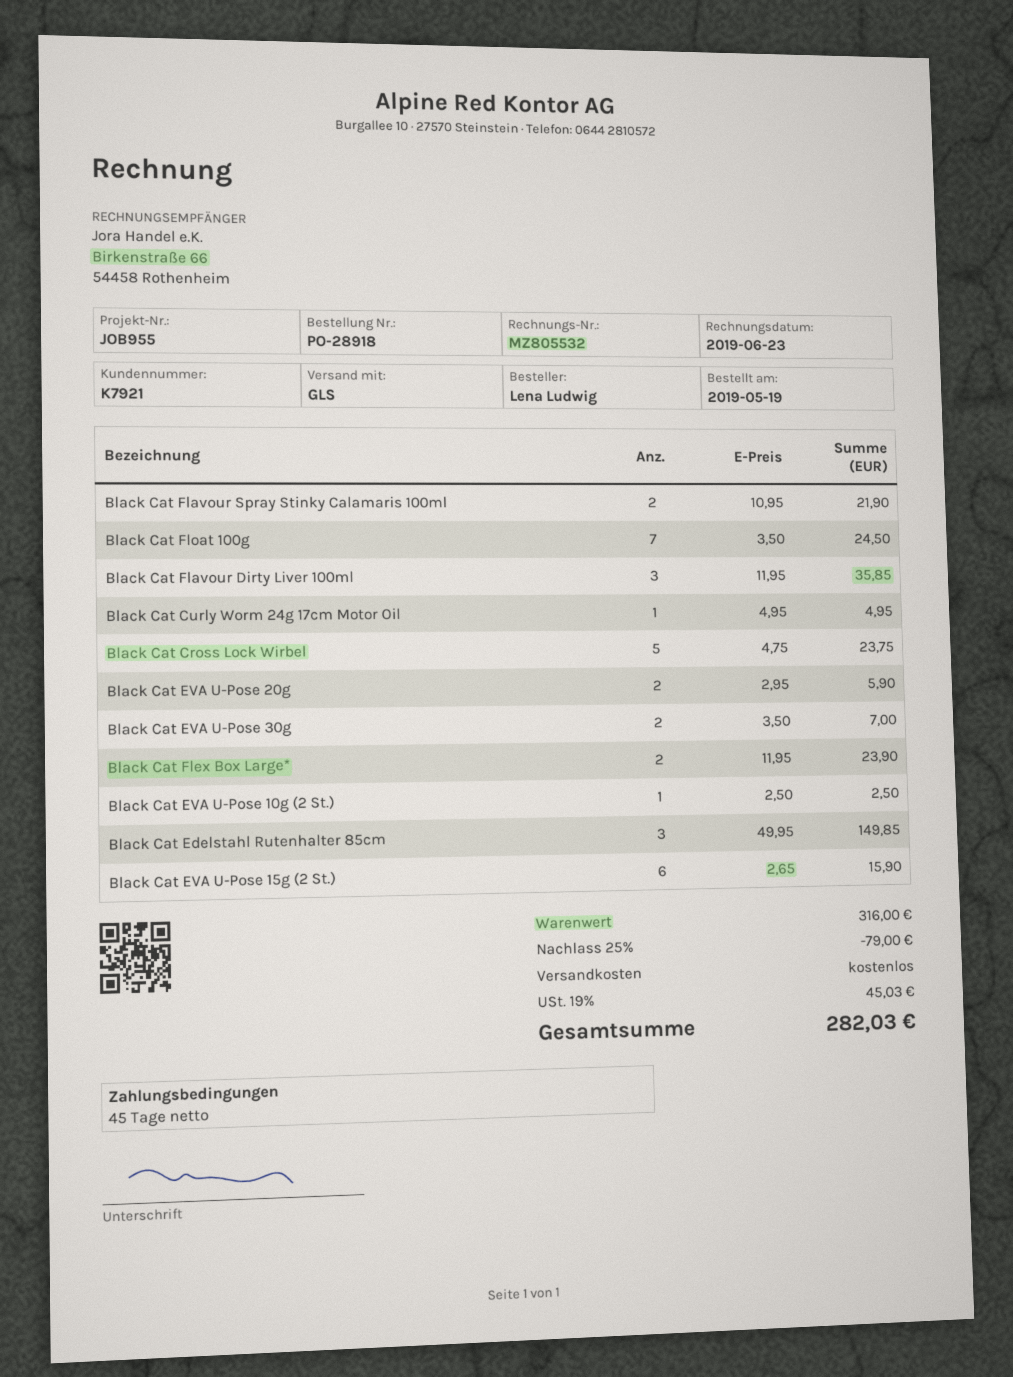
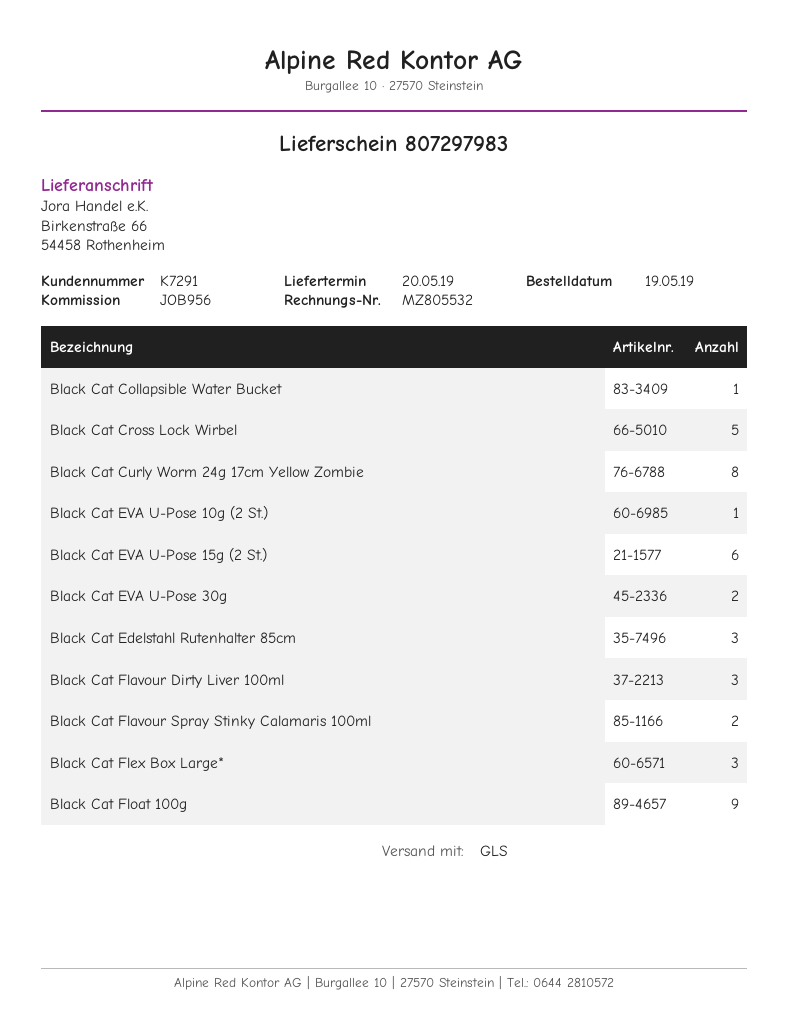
customer number: K7921 -> K7291
reference: JOB955 -> JOB956
Black Cat Float 100g: 7 -> 9
Black Cat Curly Worm 24g 17cm Motor Oil: 1 -> none
Black Cat EVA U-Pose 20g: 2 -> none
Black Cat Flex Box Large*: 2 -> 3
Black Cat Collapsible Water Bucket: none -> 1
Black Cat Curly Worm 24g 17cm Yellow Zombie: none -> 8

